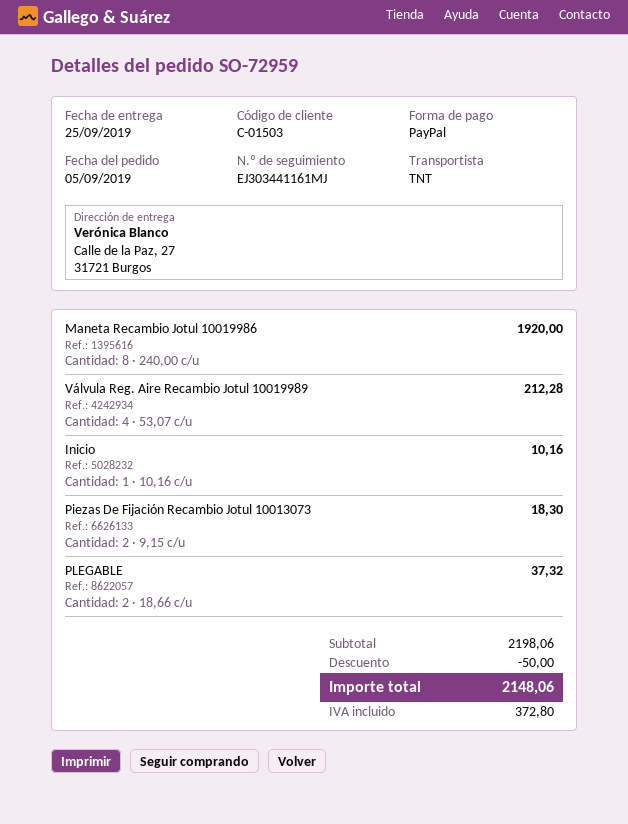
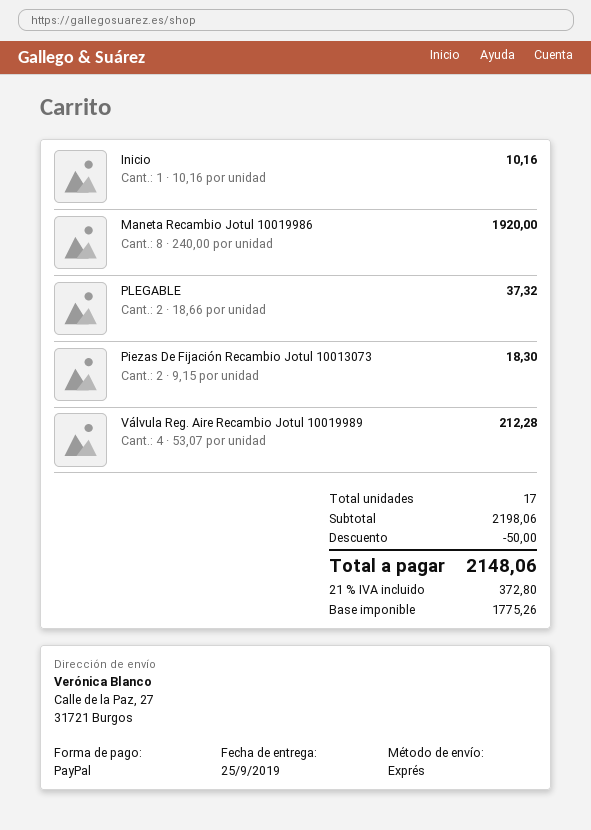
shipping method: TNT -> express

